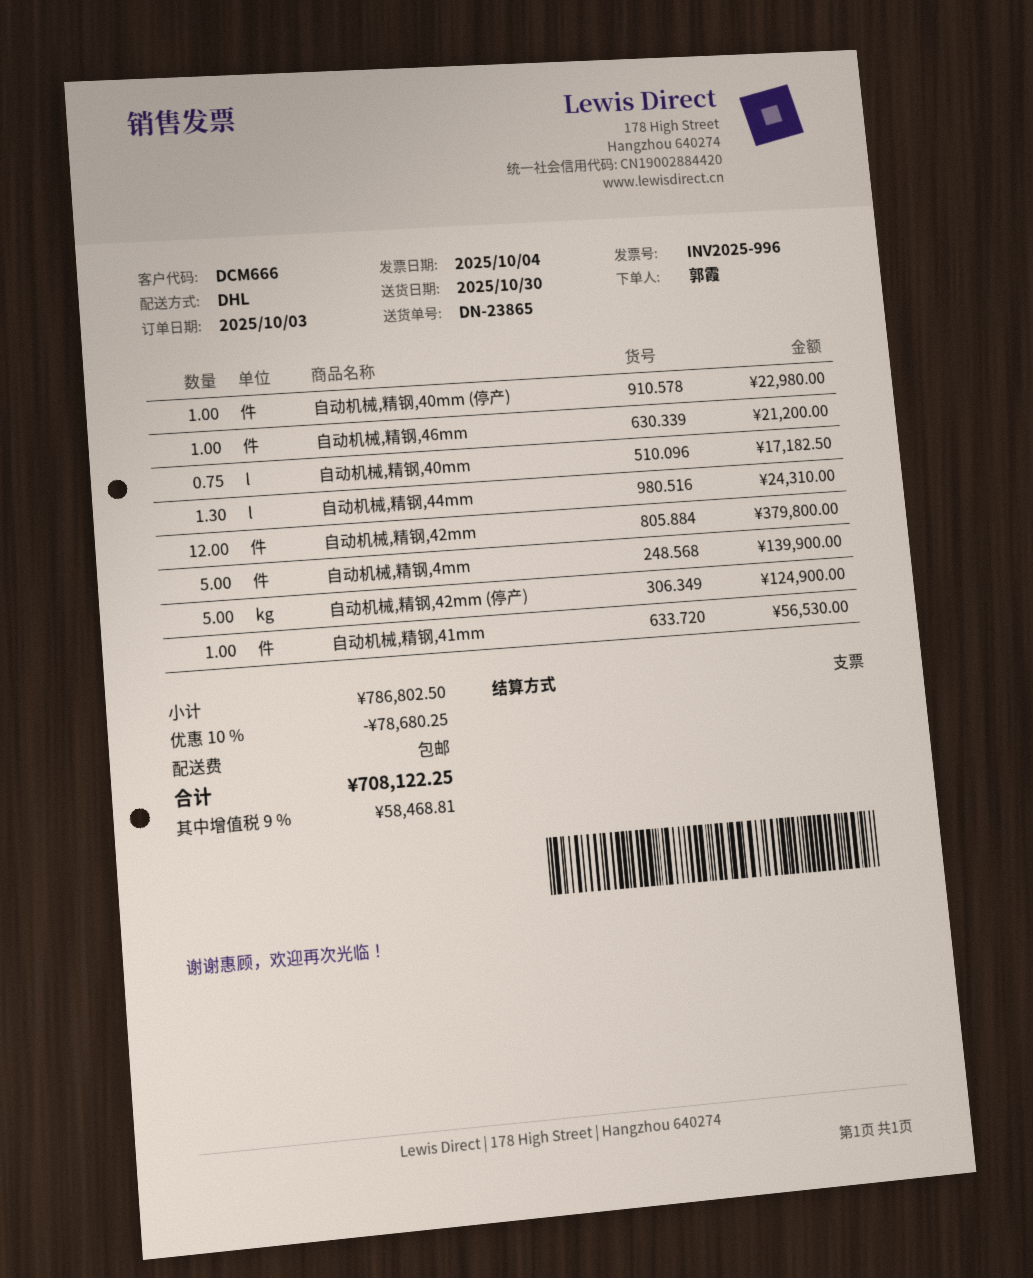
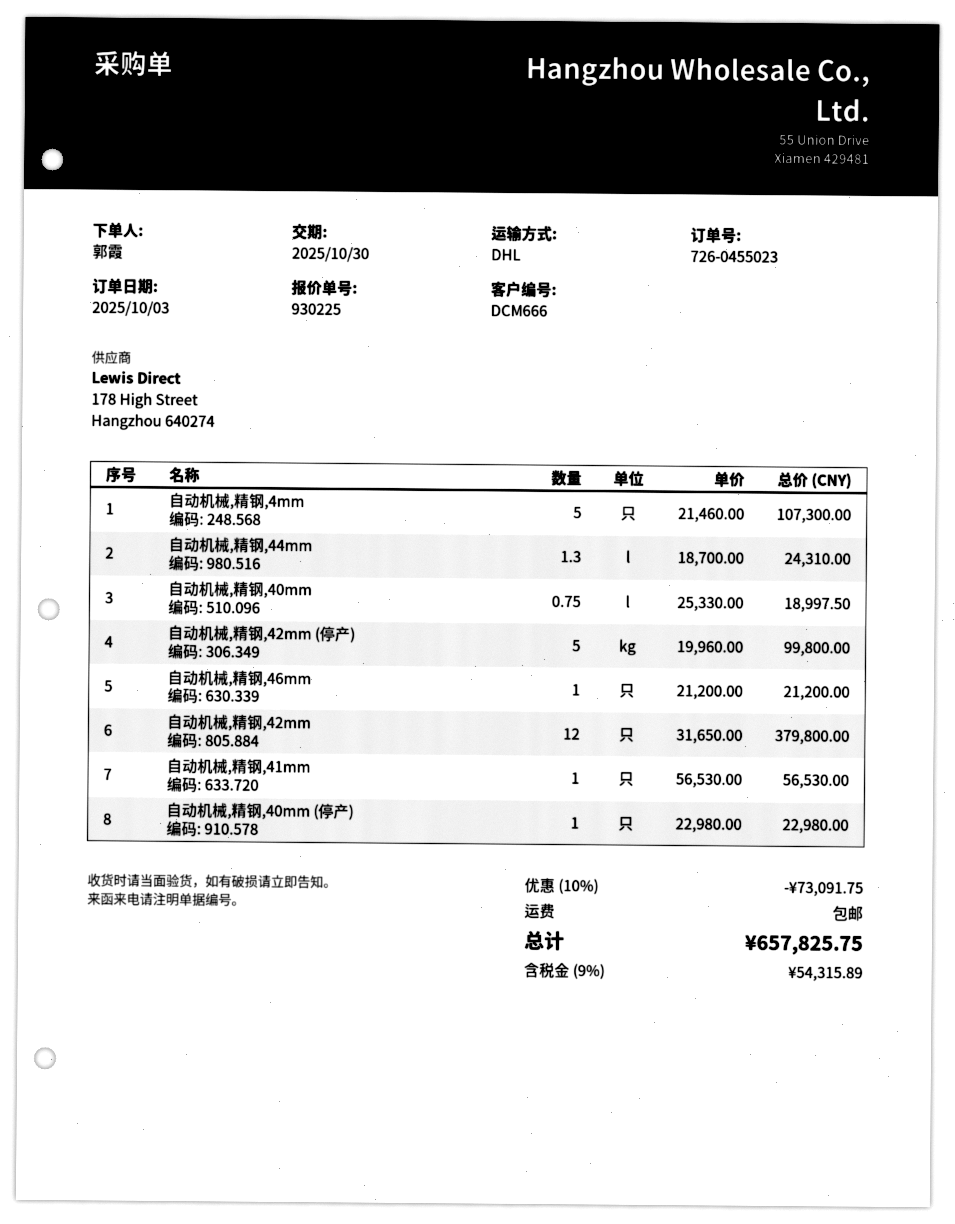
自动机械,精钢,40mm: 0.75 for 17182.50 -> 0.75 for 18997.50
自动机械,精钢,4mm: 5 for 139900.00 -> 5 for 107300.00
自动机械,精钢,42mm (停产): 5 for 124900.00 -> 5 for 99800.00
discount: 10% = 78680.25 -> 10% = 73091.75
tax: 9% = 58468.81 -> 9% = 54315.89
total: 708122.25 -> 657825.75

